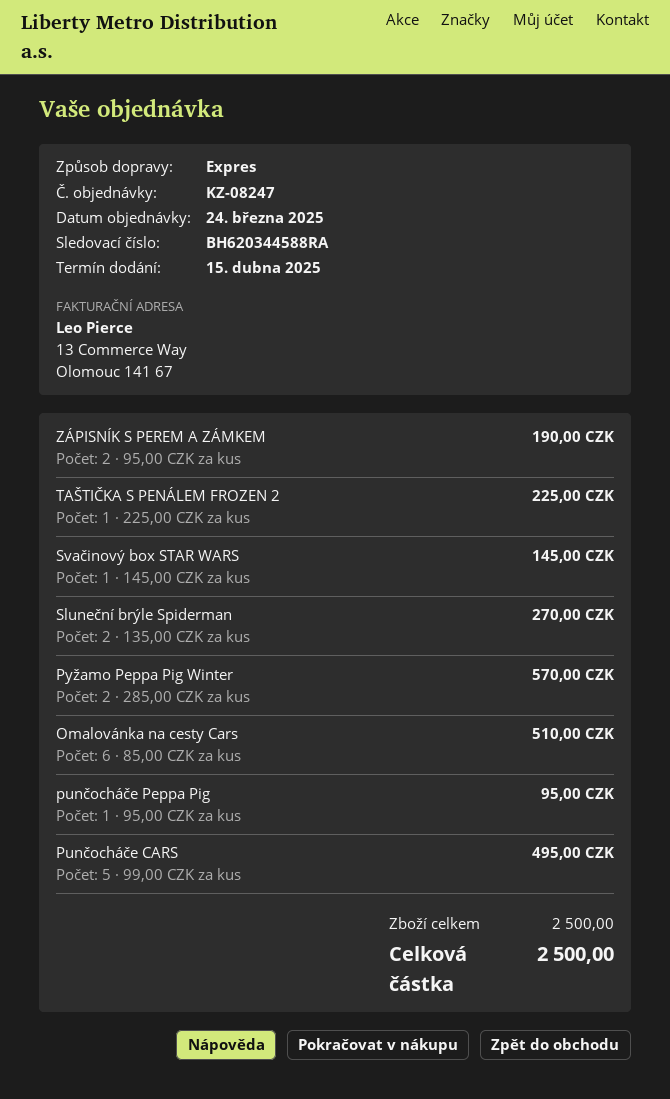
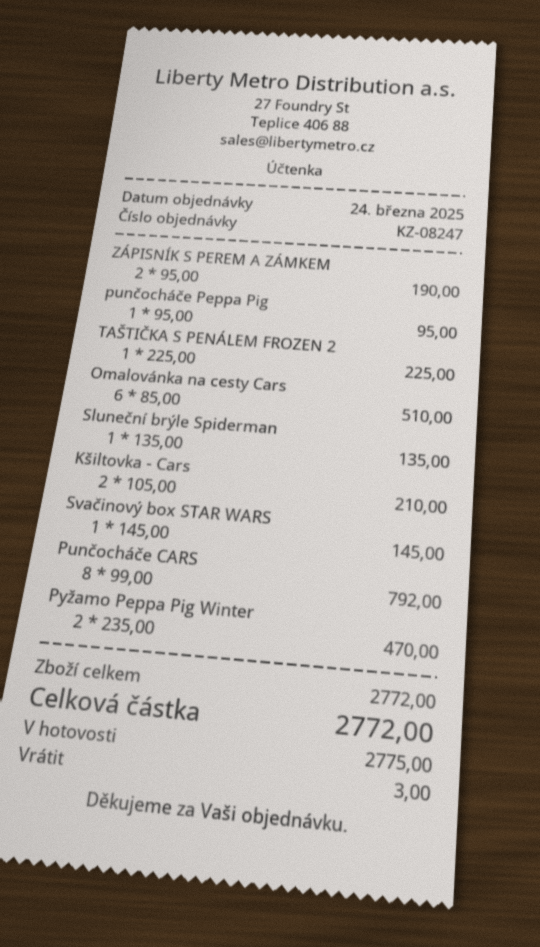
Sluneční brýle Spiderman: 2 x 135.00 = 270.00 -> 1 x 135.00 = 135.00
Pyžamo Peppa Pig Winter: 2 x 285.00 = 570.00 -> 2 x 235.00 = 470.00
Punčocháče CARS: 5 x 99.00 = 495.00 -> 8 x 99.00 = 792.00
Kšiltovka - Cars: none -> 2 x 105.00 = 210.00
subtotal: 2500.00 -> 2772.00
total: 2500.00 -> 2772.00

